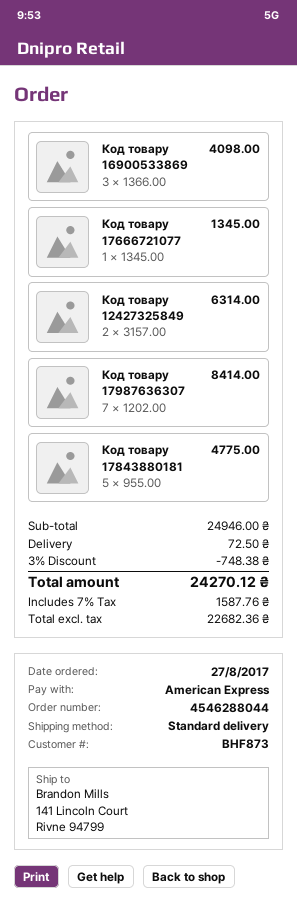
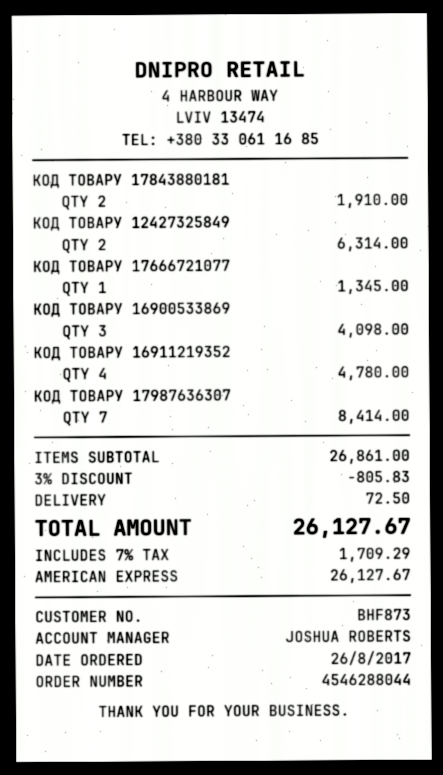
order date: 2017-08-27 -> 2017-08-26
Код товару 17843880181: 5 for 4775.00 -> 2 for 1910.00
КОД ТОВАРУ 16911219352: none -> 4 for 4780.00
subtotal: 24946.00 -> 26861.00
discount: 3% = 748.38 -> 3% = 805.83
tax: 7% = 1587.76 -> 7% = 1709.29
total: 24270.12 -> 26127.67

